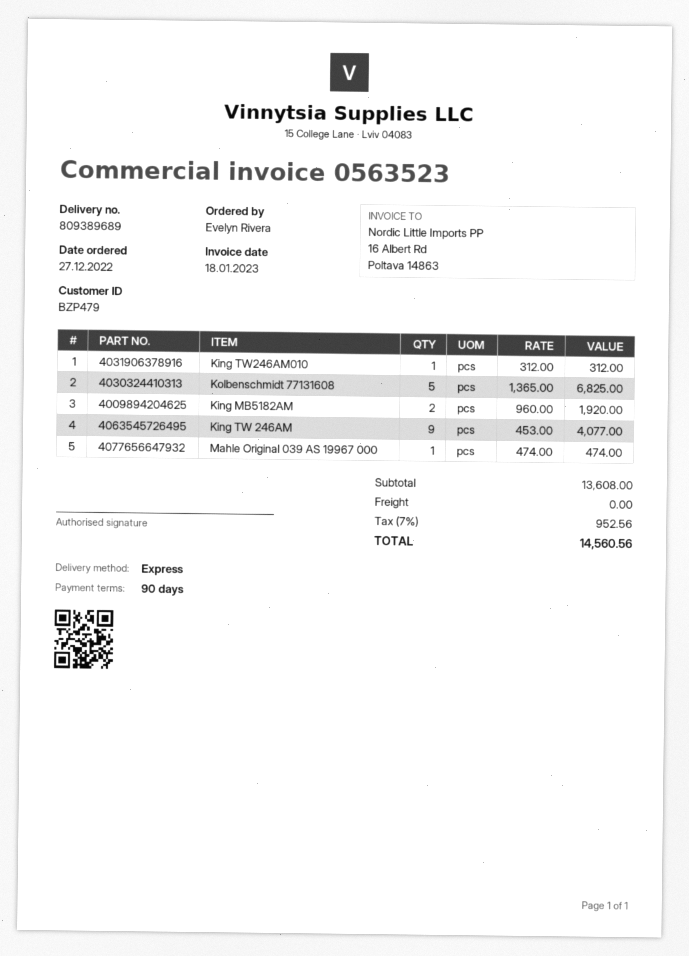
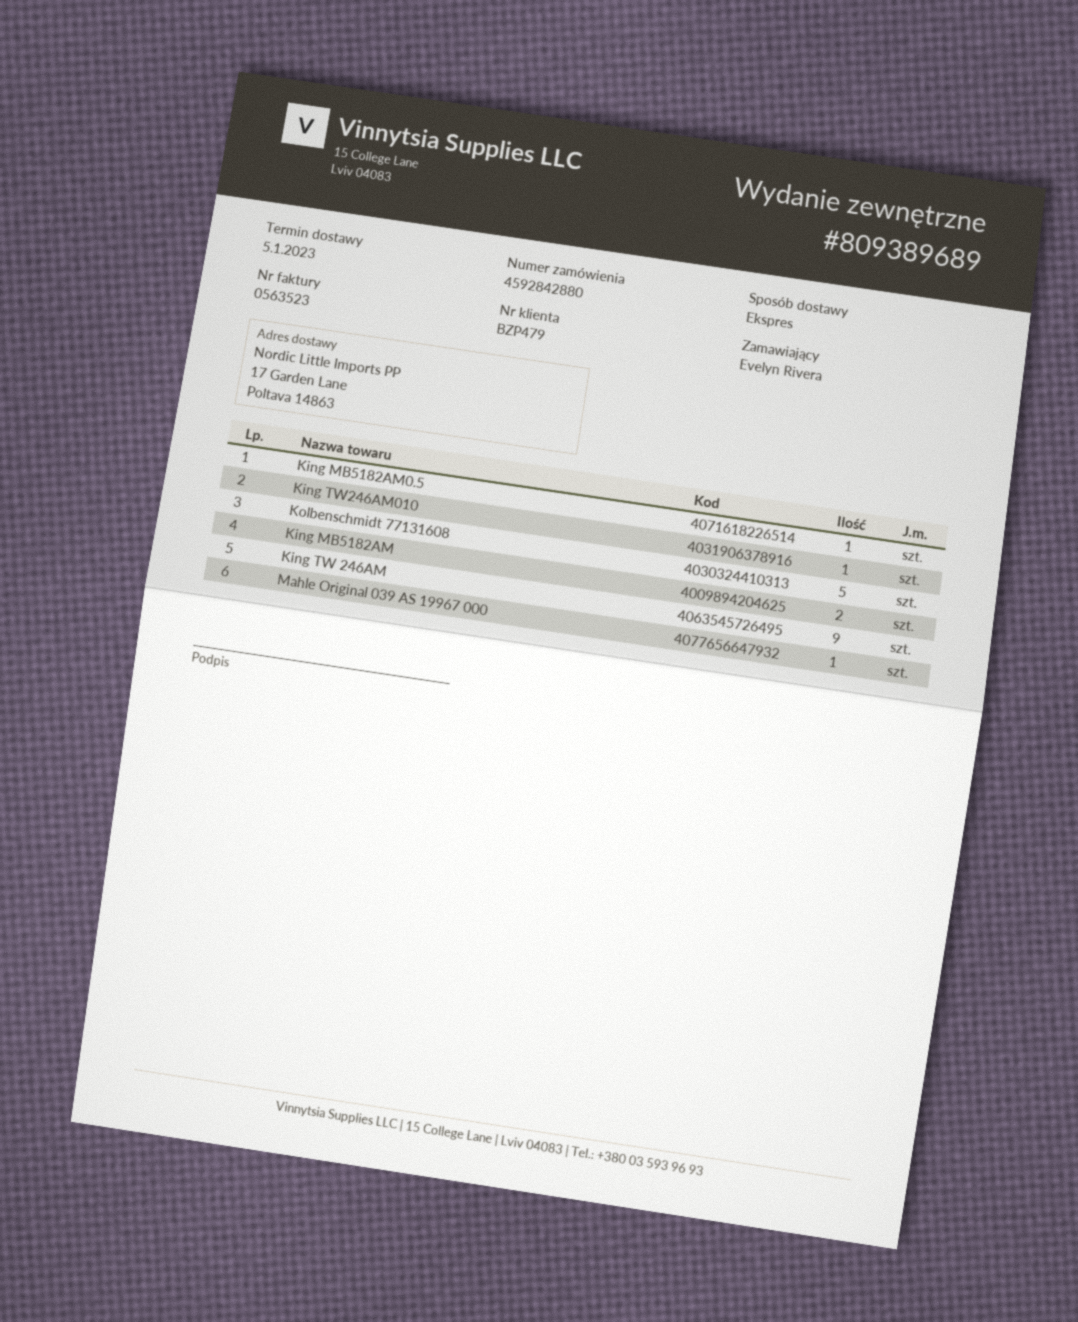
King MB5182AM0.5: none -> 1

